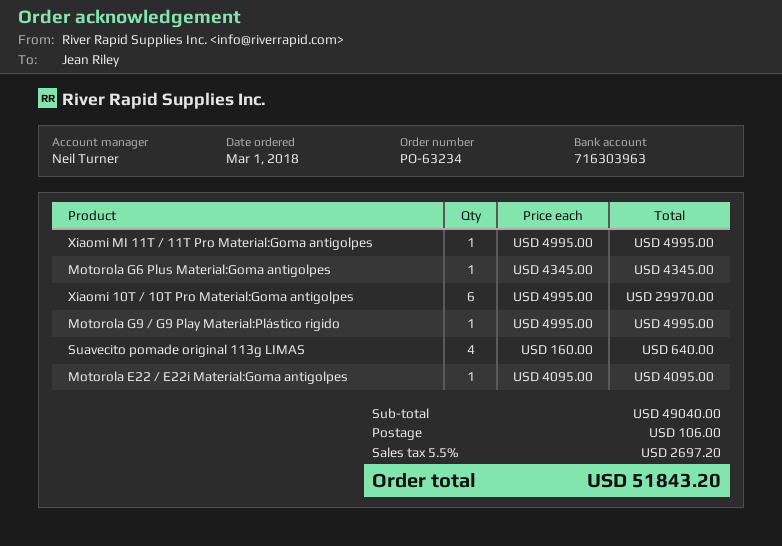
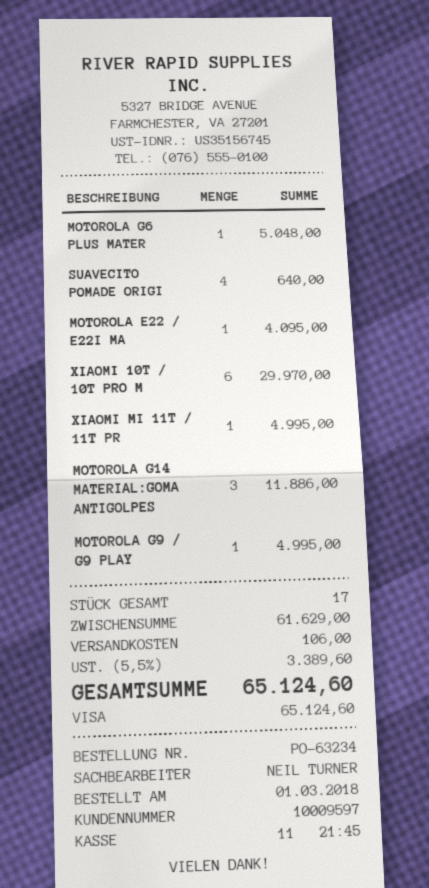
Motorola G6 Plus Material:Goma antigolpes: 1 for 4345.00 -> 1 for 5048.00
MOTOROLA G14 MATERIAL:GOMA ANTIGOLPES: none -> 3 for 11886.00
subtotal: 49040.00 -> 61629.00
tax: 5.5% = 2697.20 -> 5.5% = 3389.60
total: 51843.20 -> 65124.60

